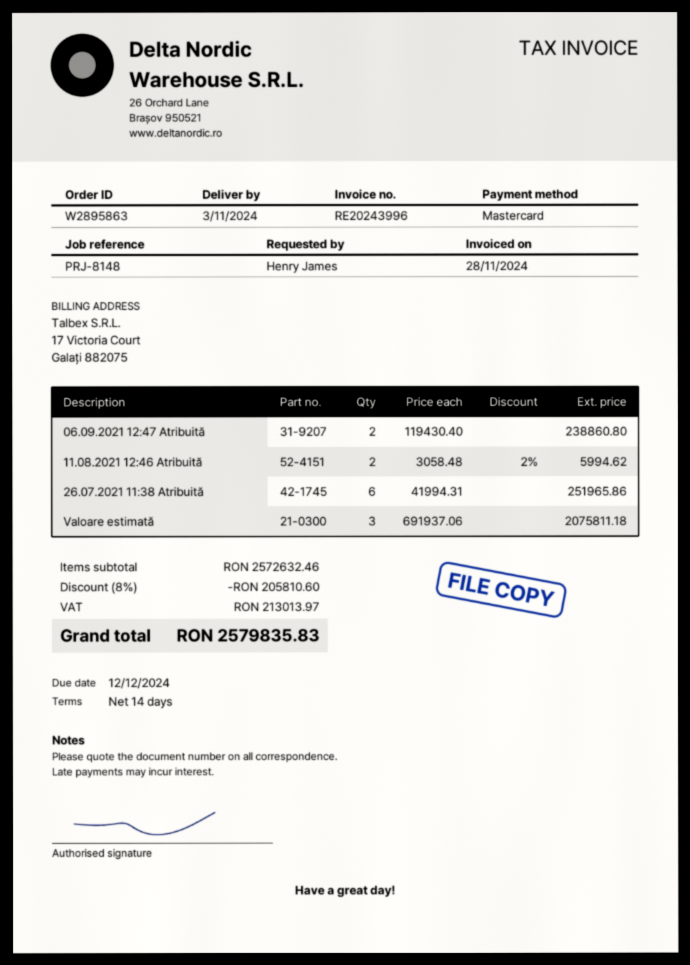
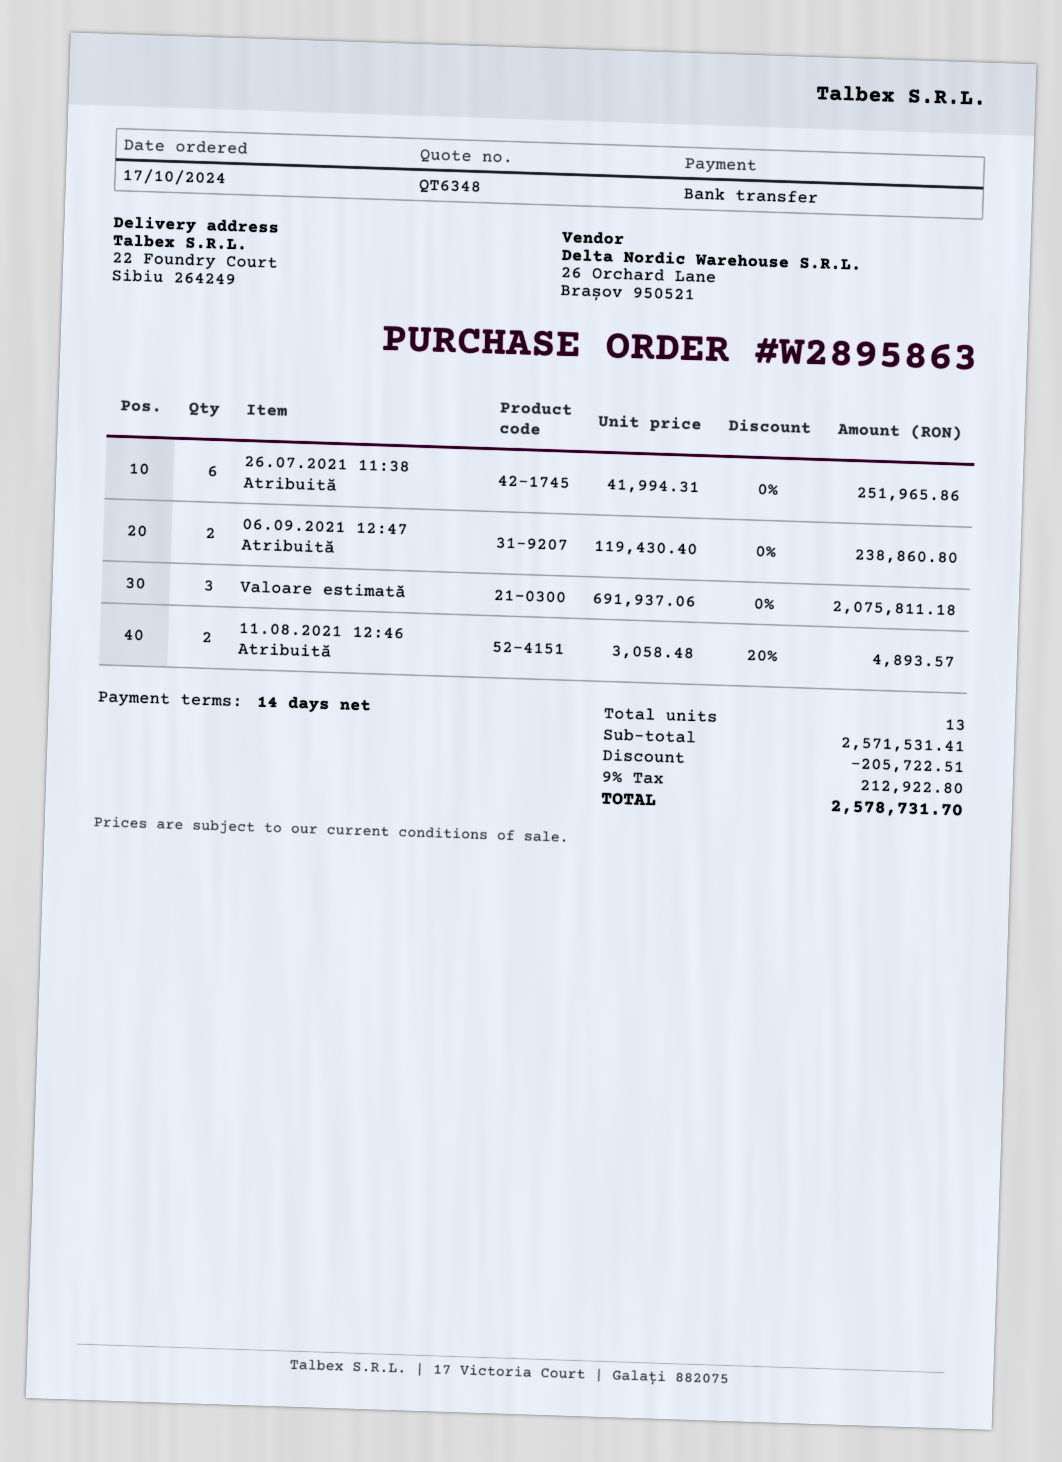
payment method: Mastercard -> bank transfer
11.08.2021 12:46 Atribuită: 2 x 3058.48 - 2% = 5994.62 -> 2 x 3058.48 - 20% = 4893.57
subtotal: 2572632.46 -> 2571531.41
discount: 205810.60 -> 205722.51
tax: 213013.97 -> 212922.80
total: 2579835.83 -> 2578731.70

